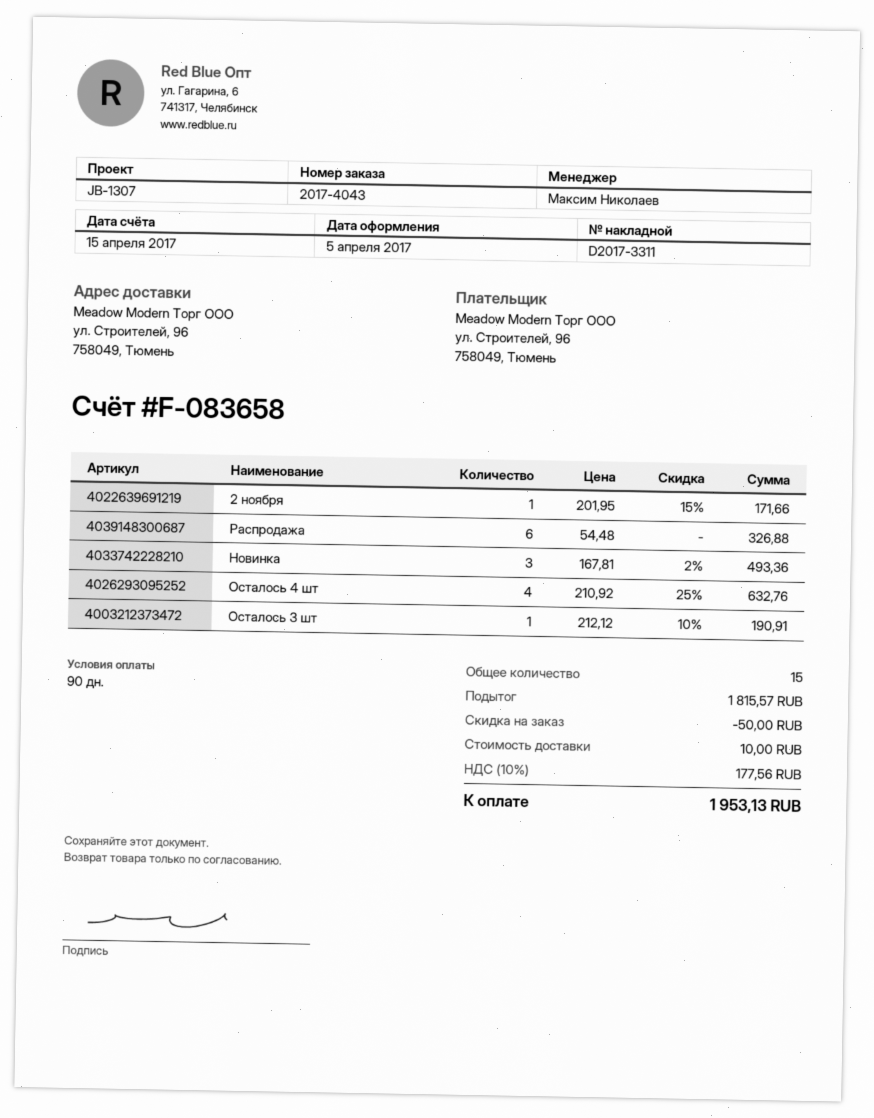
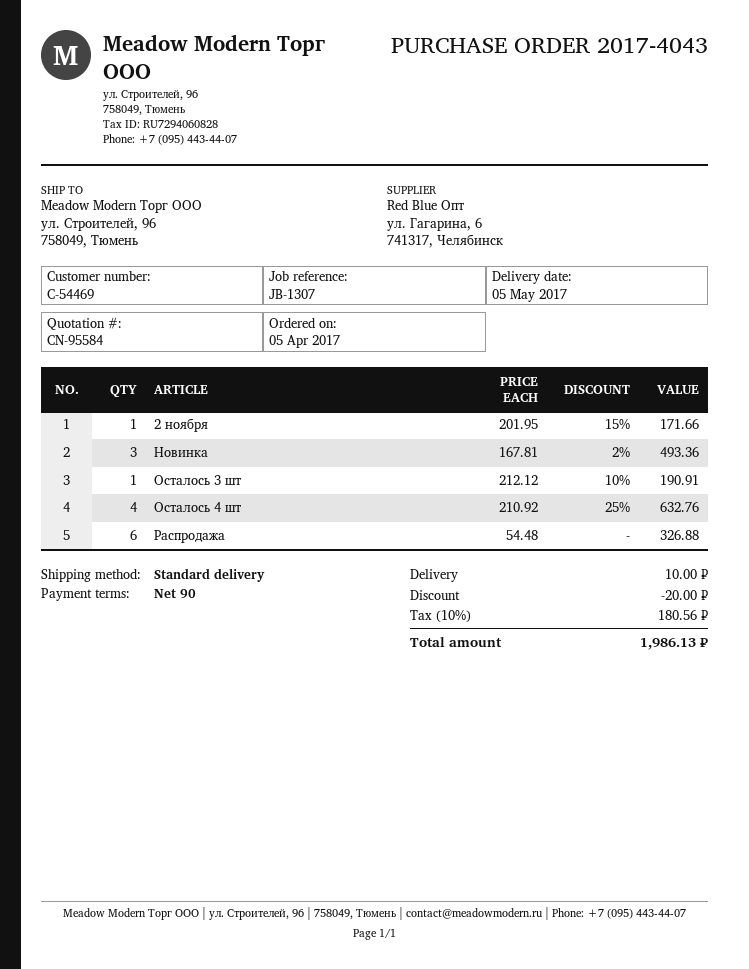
discount: 50.00 -> 20.00
tax: 10% = 177.56 -> 10% = 180.56
total: 1953.13 -> 1986.13

